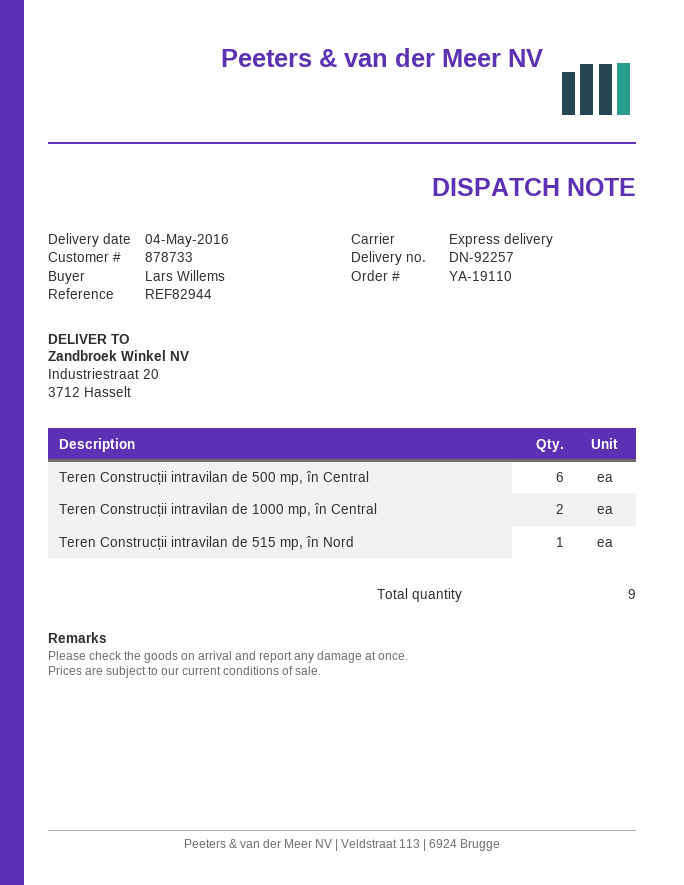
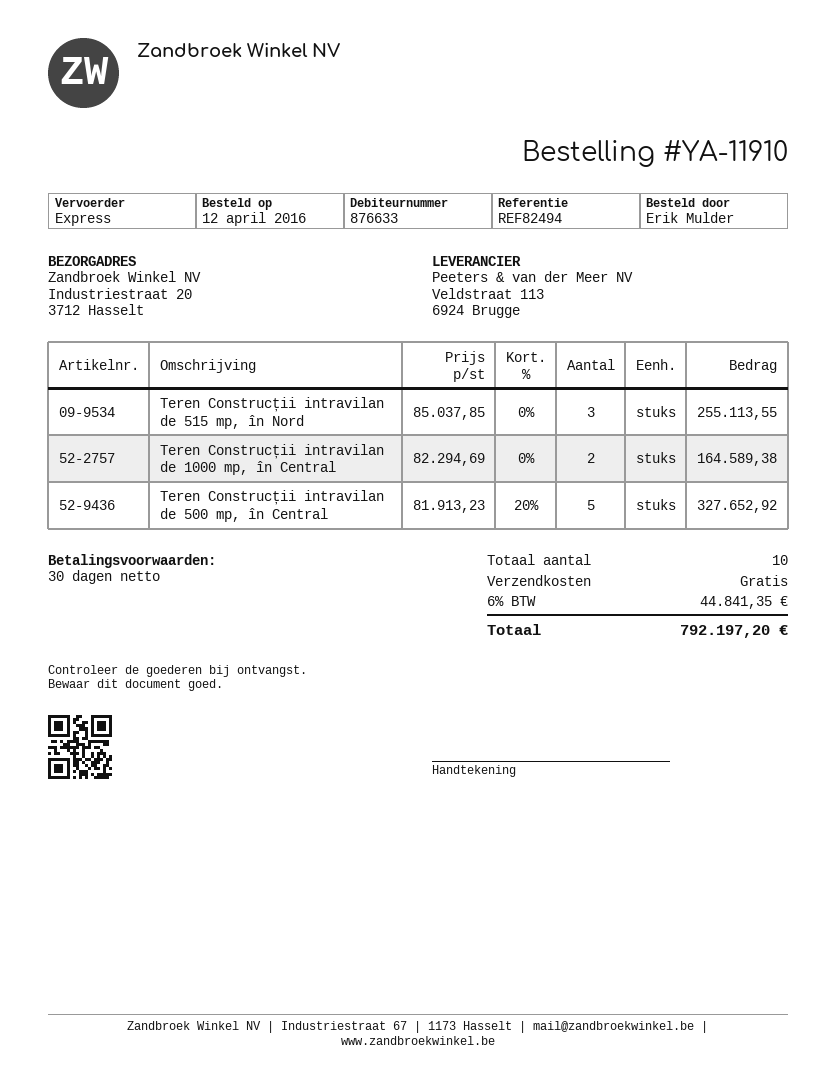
order number: YA-19110 -> YA-11910
customer number: 878733 -> 876633
reference: REF82944 -> REF82494
ordered by: Lars Willems -> Erik Mulder
Teren Construcții intravilan de 500 mp, în Central: 6 -> 5
Teren Construcții intravilan de 515 mp, în Nord: 1 -> 3
total quantity: 9 -> 10

